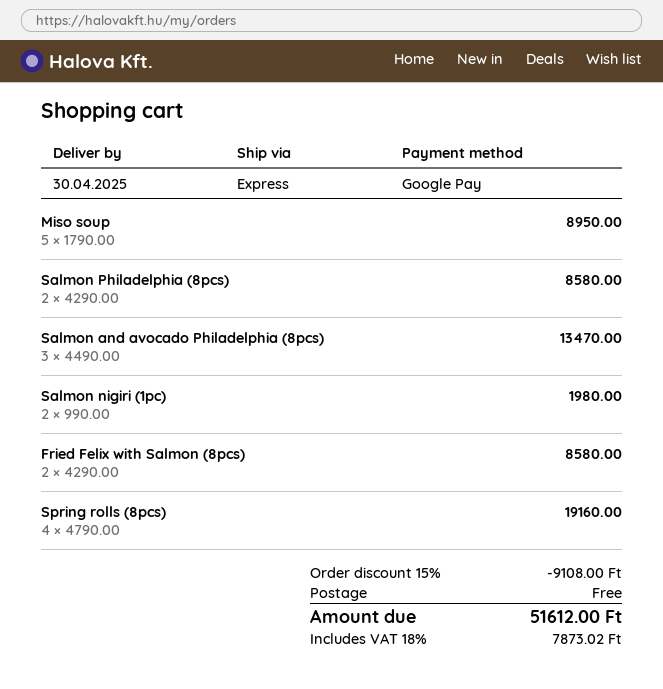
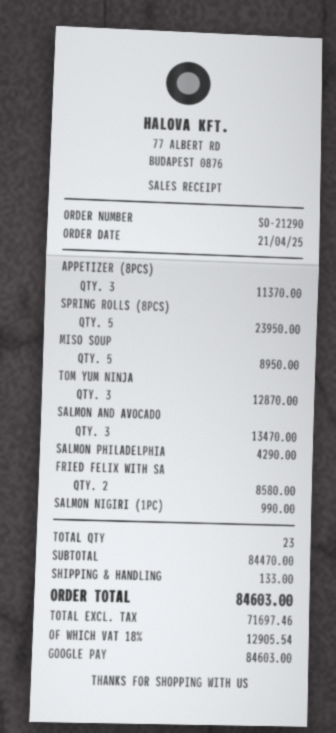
Salmon Philadelphia (8pcs): 2 for 8580.00 -> 1 for 4290.00
Salmon nigiri (1pc): 2 for 1980.00 -> 1 for 990.00
Spring rolls (8pcs): 4 for 19160.00 -> 5 for 23950.00
APPETIZER (8PCS): none -> 3 for 11370.00
TOM YUM NINJA: none -> 3 for 12870.00
discount: 15% = 9108.00 -> none
shipping: 0.00 -> 133.00
tax: 18% = 7873.02 -> 18% = 12905.54
total: 51612.00 -> 84603.00

